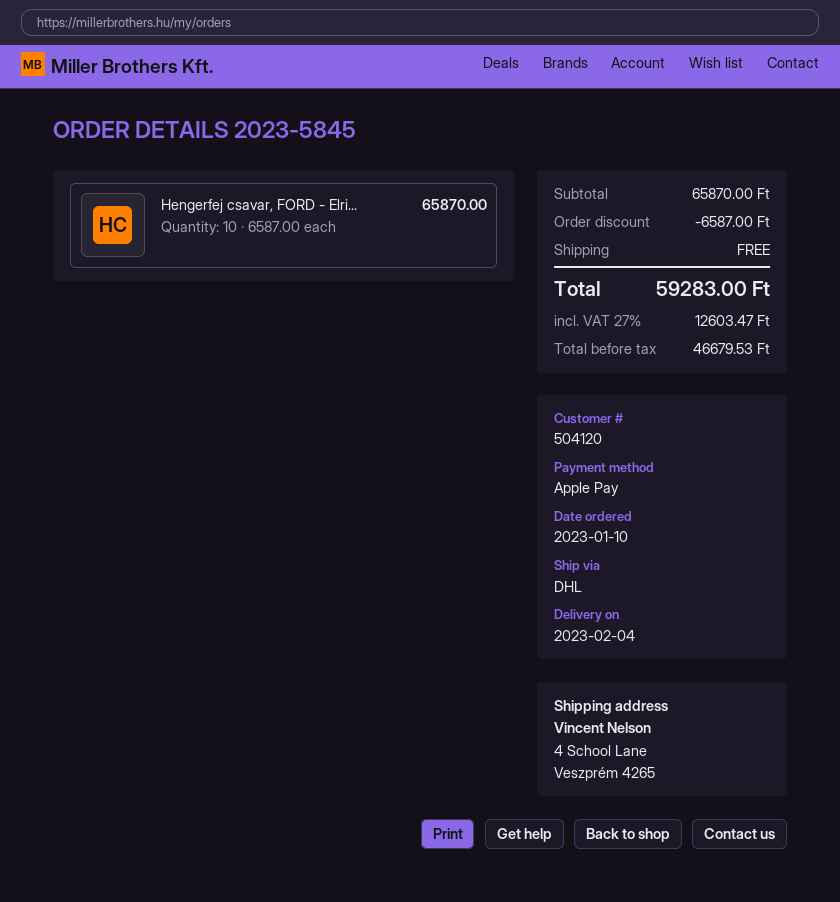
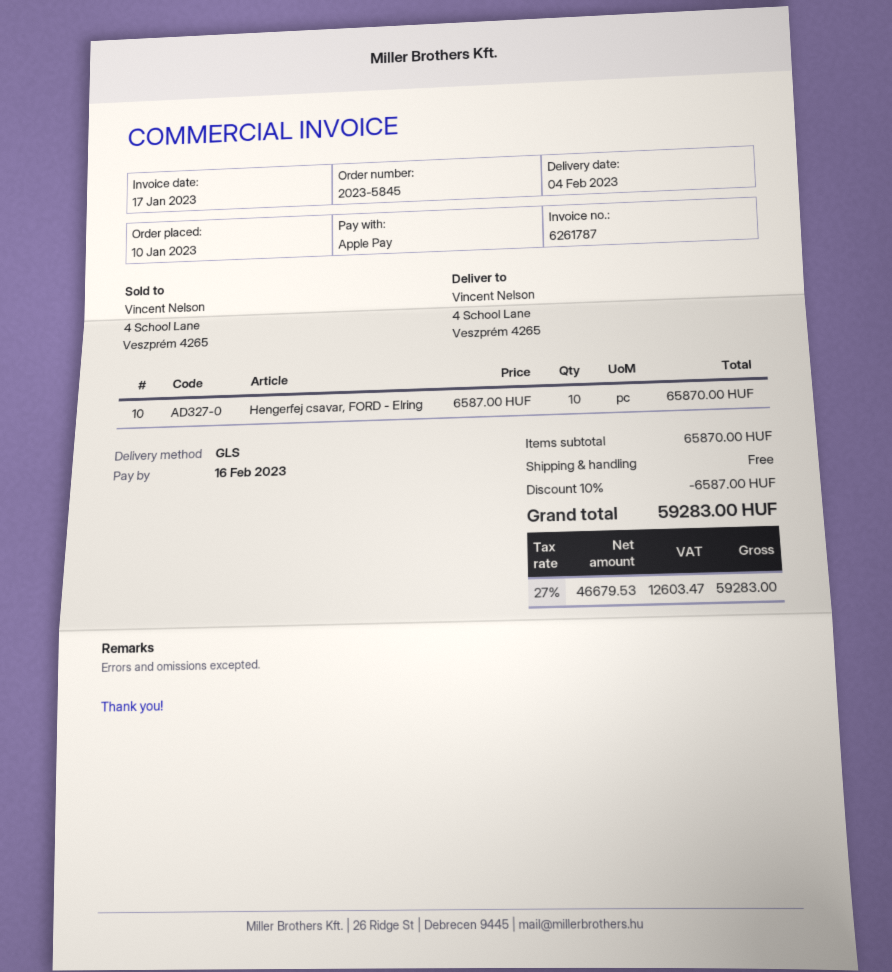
shipping method: DHL -> GLS

